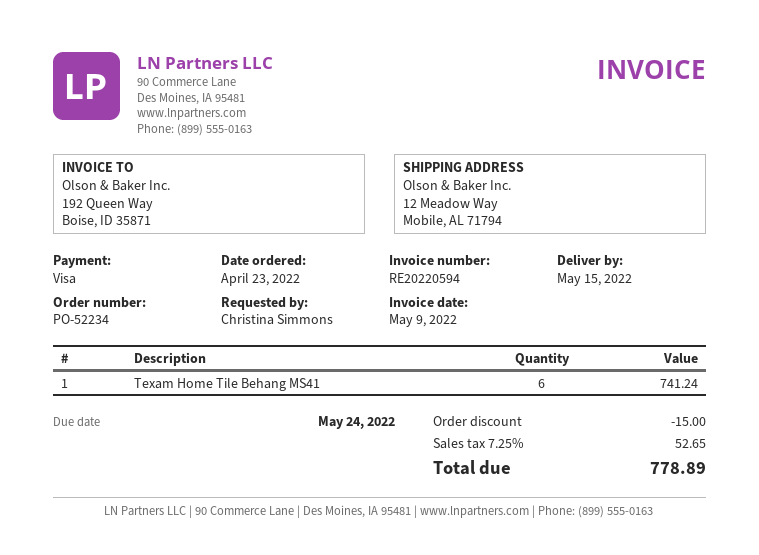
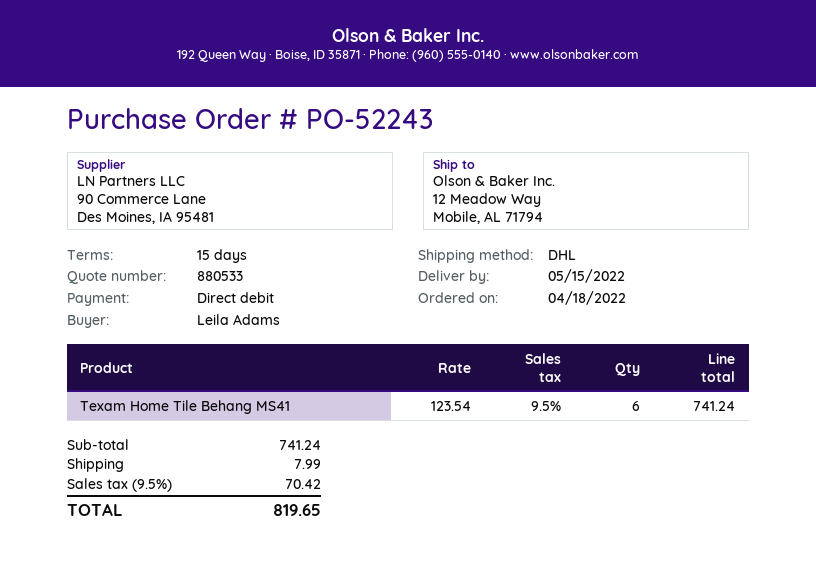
order number: PO-52234 -> PO-52243
order date: 2022-04-23 -> 2022-04-18
ordered by: Christina Simmons -> Leila Adams
payment method: Visa -> direct debit
discount: 15.00 -> none
shipping: none -> 7.99
tax: 7.25% = 52.65 -> 9.5% = 70.42
total: 778.89 -> 819.65

